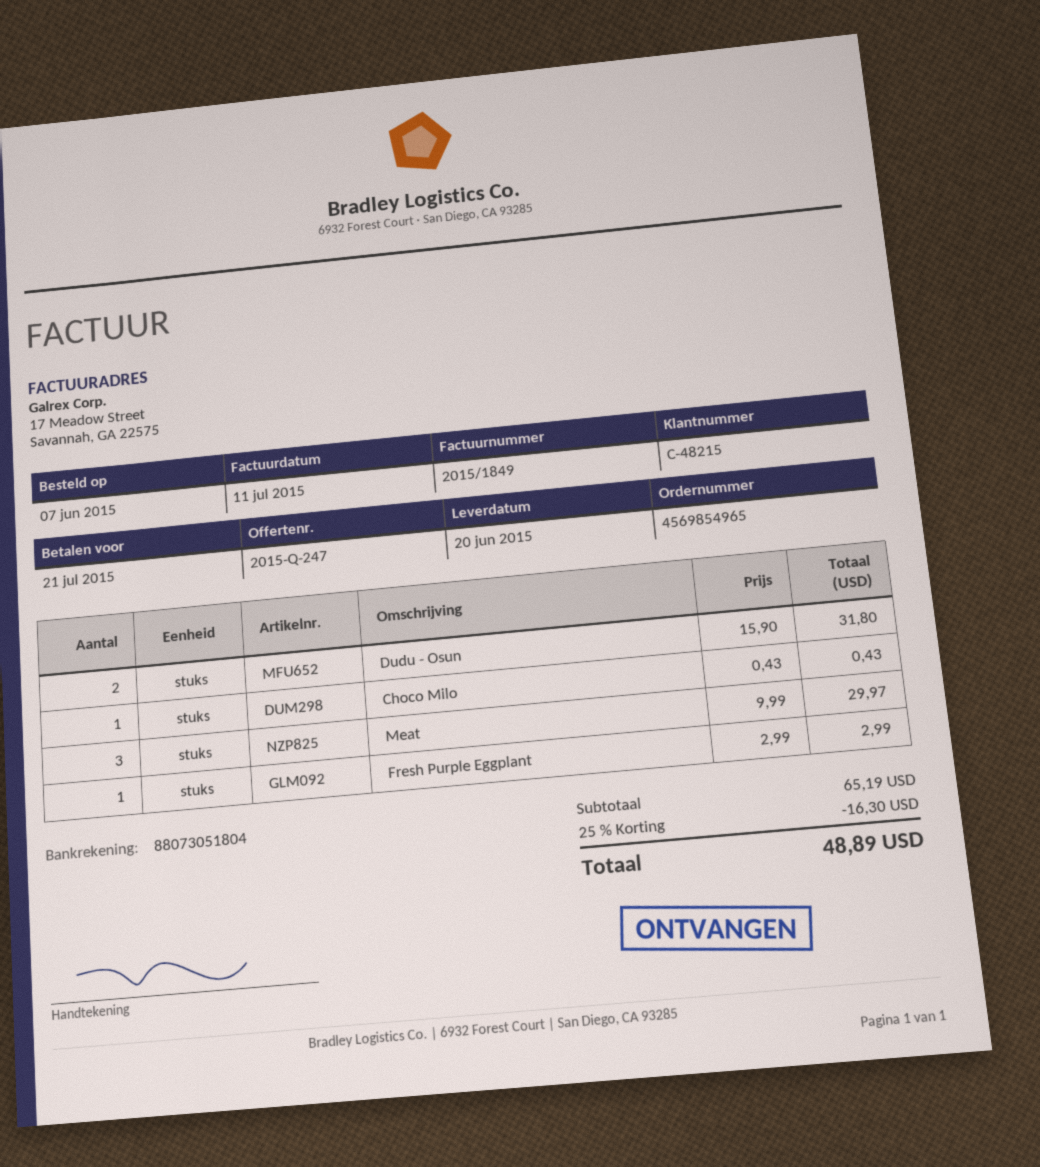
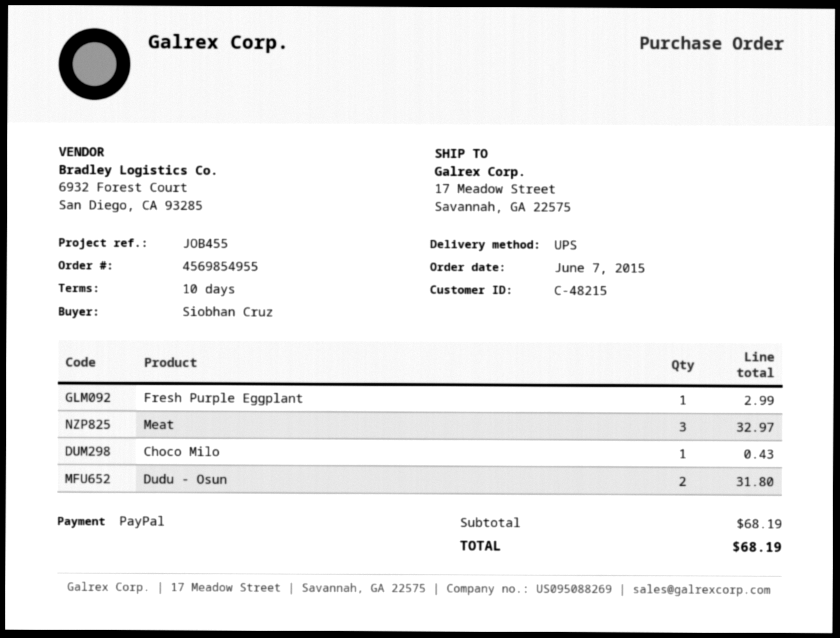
order number: 4569854965 -> 4569854955
Meat: 3 for 29.97 -> 3 for 32.97
subtotal: 65.19 -> 68.19
discount: 25% = 16.30 -> none
total: 48.89 -> 68.19

